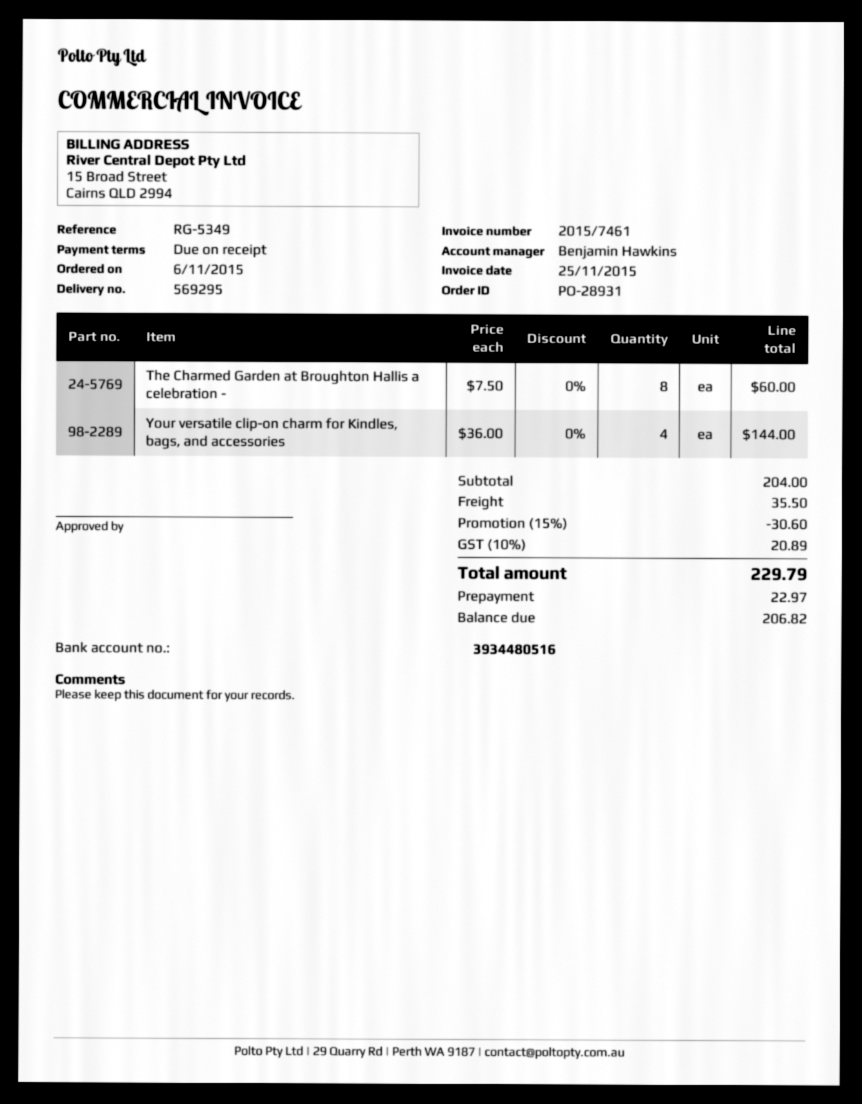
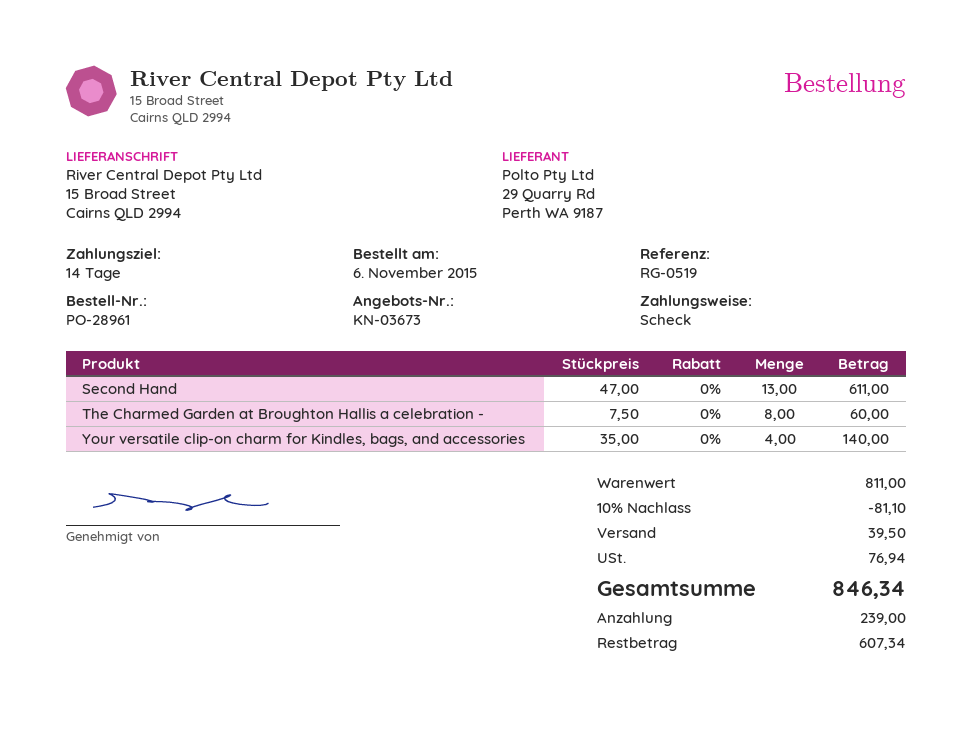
order number: PO-28931 -> PO-28961
payment terms: on receipt -> 14 days
reference: RG-5349 -> RG-0519
Your versatile clip-on charm for Kindles, bags, and accessories: 4 x 36.00 = 144.00 -> 4 x 35.00 = 140.00
Second Hand: none -> 13 x 47.00 = 611.00
subtotal: 204.00 -> 811.00
discount: 15% = 30.60 -> 10% = 81.10
shipping: 35.50 -> 39.50
tax: 20.89 -> 76.94
total: 229.79 -> 846.34
deposit: 22.97 -> 239.00
balance: 206.82 -> 607.34

